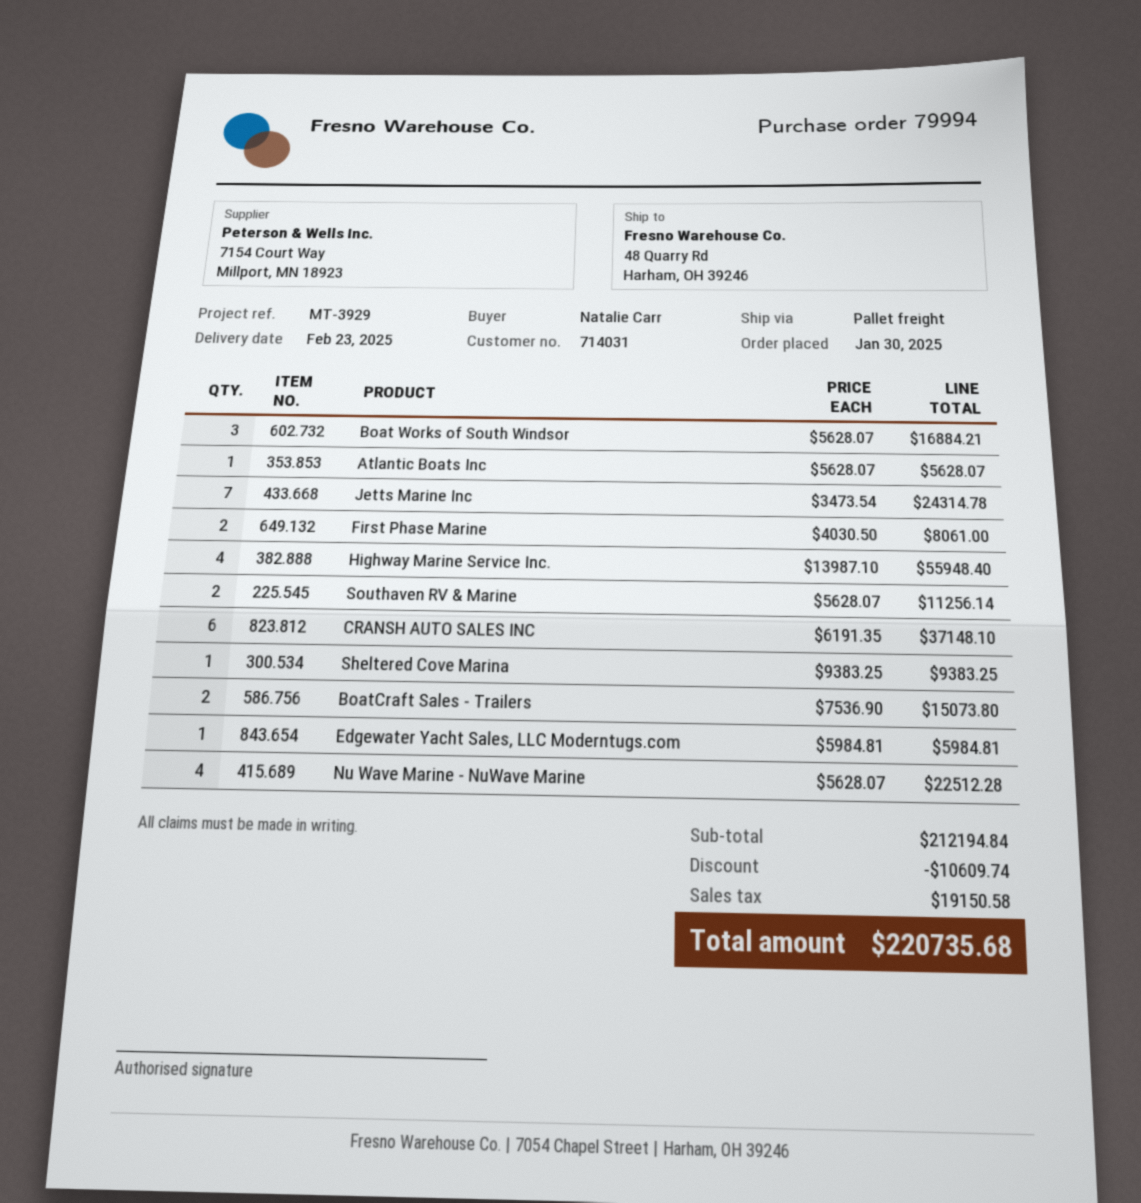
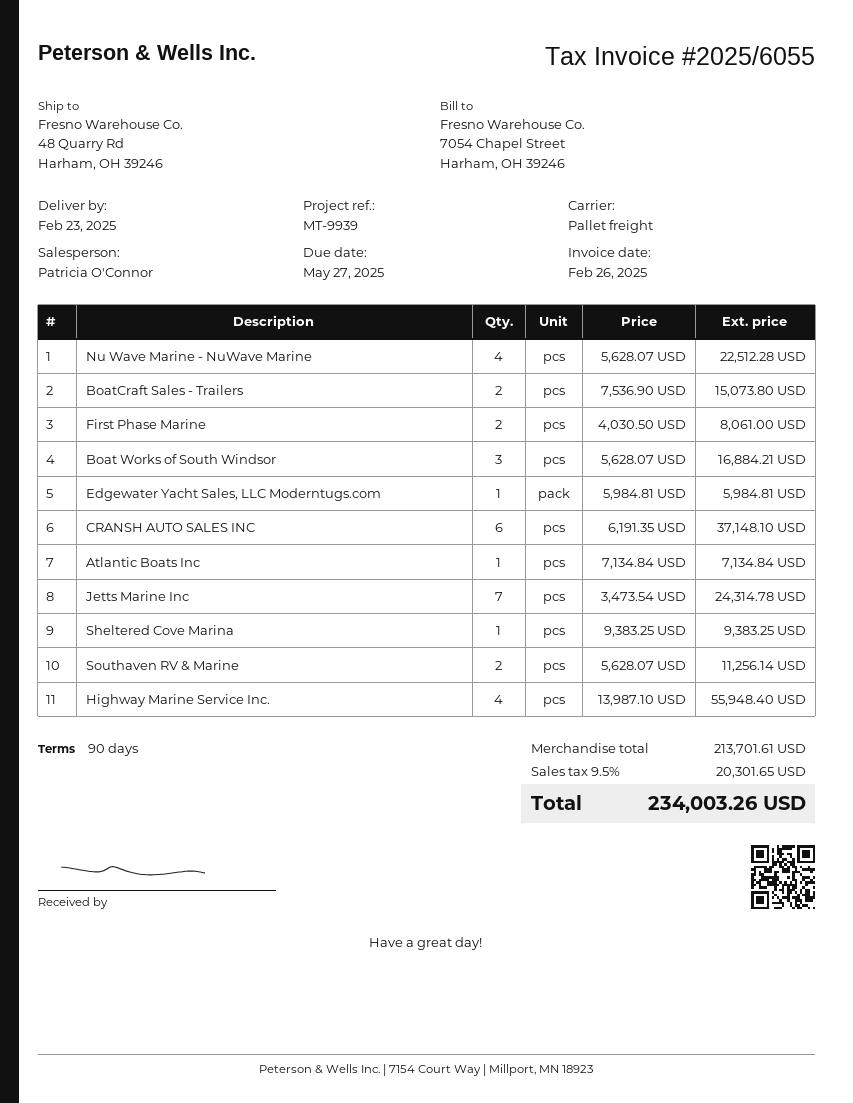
reference: MT-3929 -> MT-9939
Atlantic Boats Inc: 1 x 5628.07 = 5628.07 -> 1 x 7134.84 = 7134.84
subtotal: 212194.84 -> 213701.61
discount: 10609.74 -> none
tax: 19150.58 -> 20301.65
total: 220735.68 -> 234003.26

